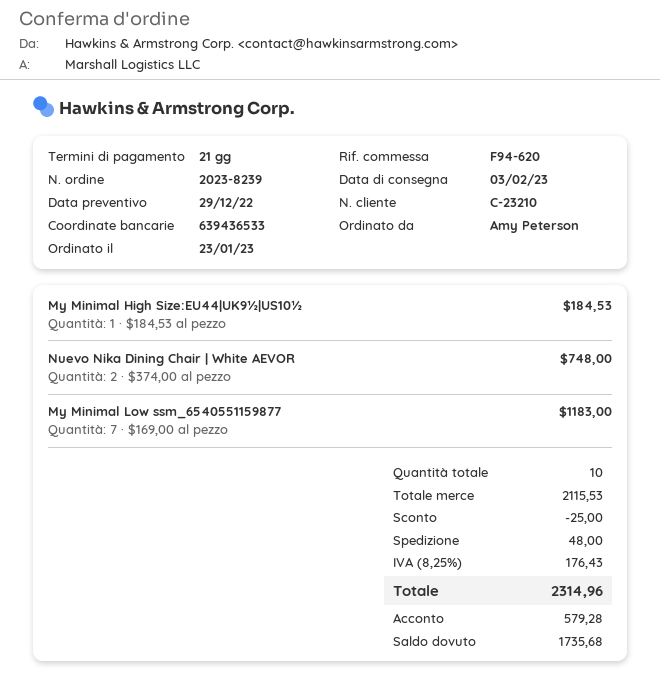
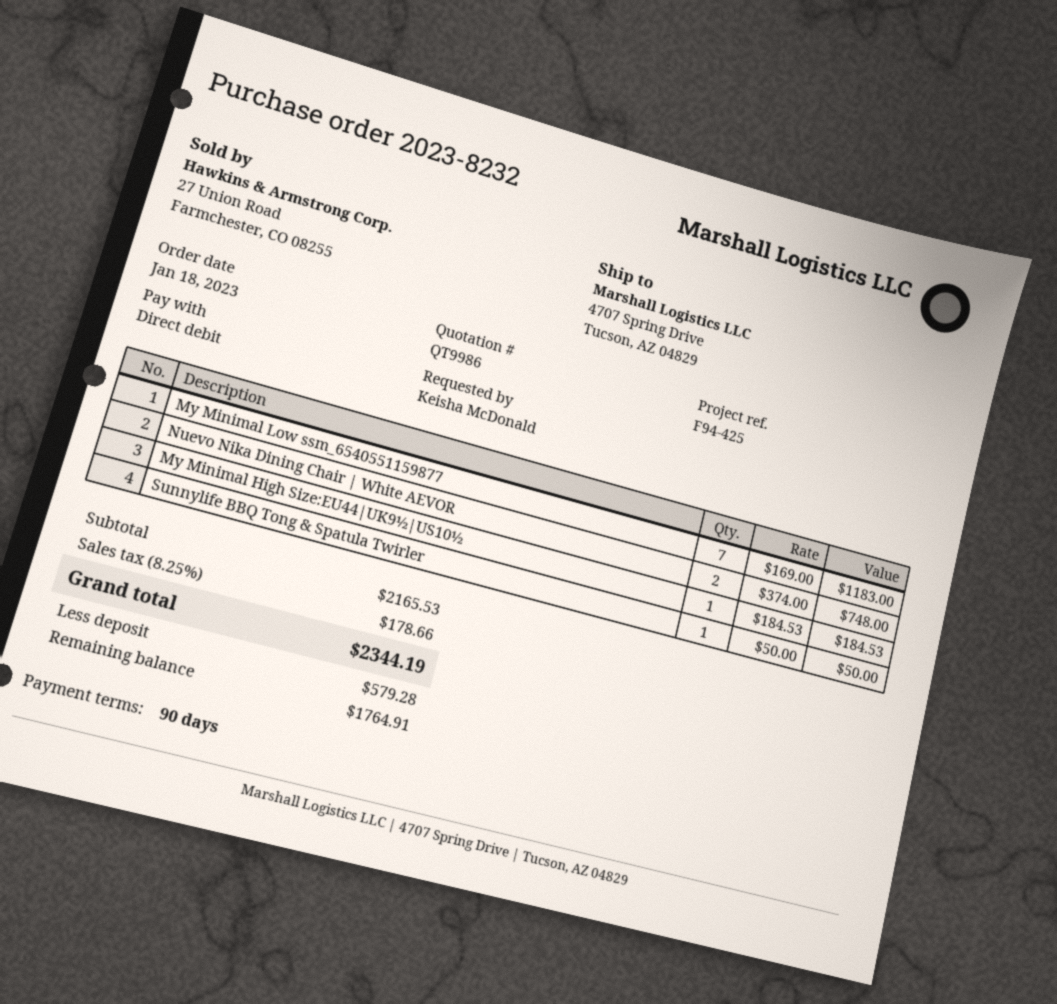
order number: 2023-8239 -> 2023-8232
order date: 2023-01-23 -> 2023-01-18
payment terms: 21 days -> 90 days
reference: F94-620 -> F94-425
ordered by: Amy Peterson -> Keisha McDonald
Sunnylife BBQ Tong & Spatula Twirler: none -> 1 x 50.00 = 50.00
subtotal: 2115.53 -> 2165.53
discount: 25.00 -> none
shipping: 48.00 -> none
tax: 8.25% = 176.43 -> 8.25% = 178.66
total: 2314.96 -> 2344.19
balance: 1735.68 -> 1764.91

